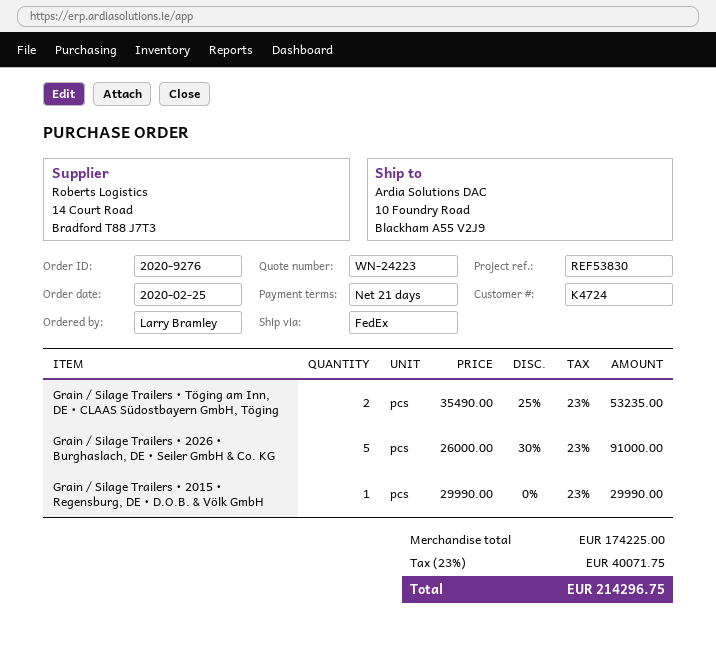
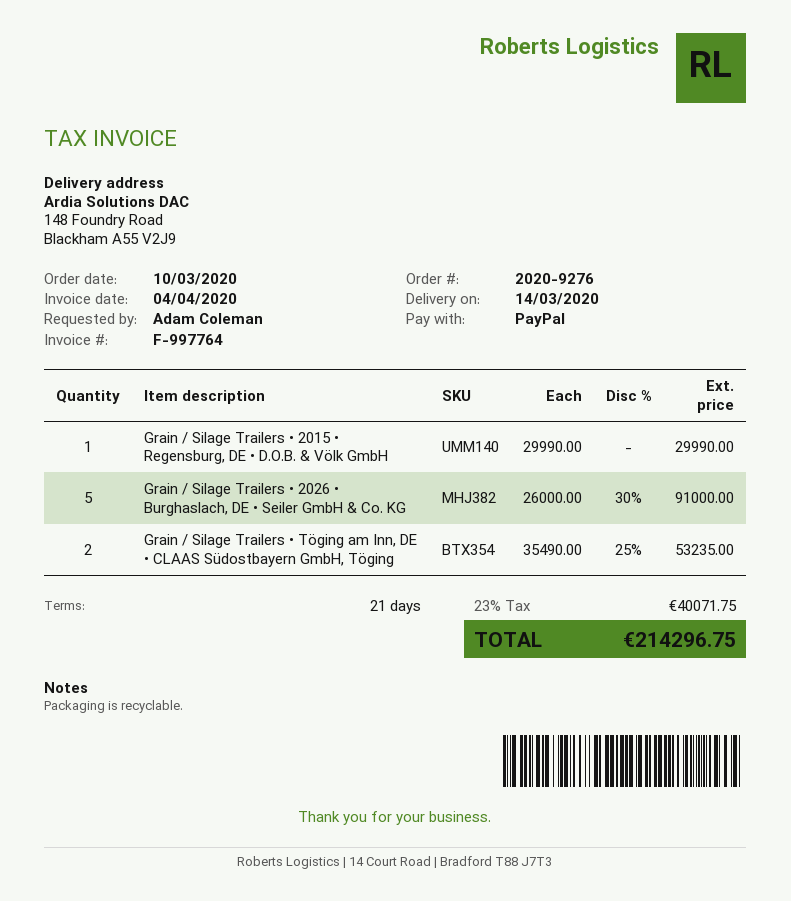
order date: 2020-02-25 -> 2020-03-10
ordered by: Larry Bramley -> Adam Coleman
ship to: 10 Foundry Road, Blackham A55 V2J9 -> 148 Foundry Road, Blackham A55 V2J9

